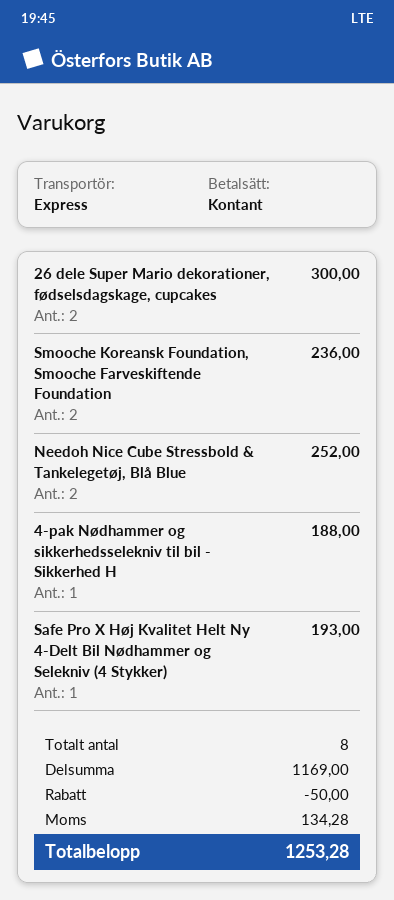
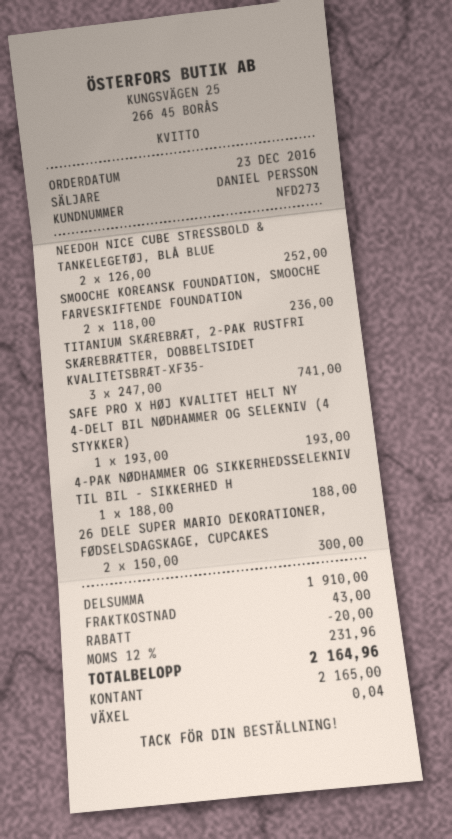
TITANIUM SKÆREBRÆT, 2-PAK RUSTFRI SKÆREBRÆTTER, DOBBELTSIDET KVALITETSBRÆT-XF35-: none -> 3 for 741.00
subtotal: 1169.00 -> 1910.00
discount: 50.00 -> 20.00
shipping: none -> 43.00
tax: 134.28 -> 231.96
total: 1253.28 -> 2164.96

